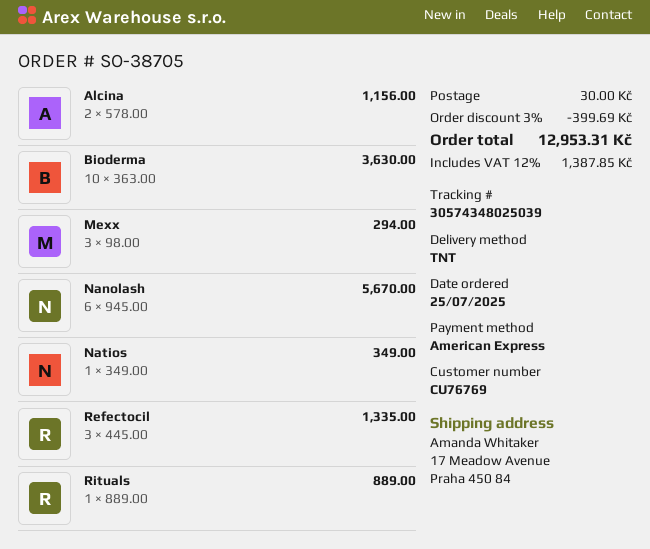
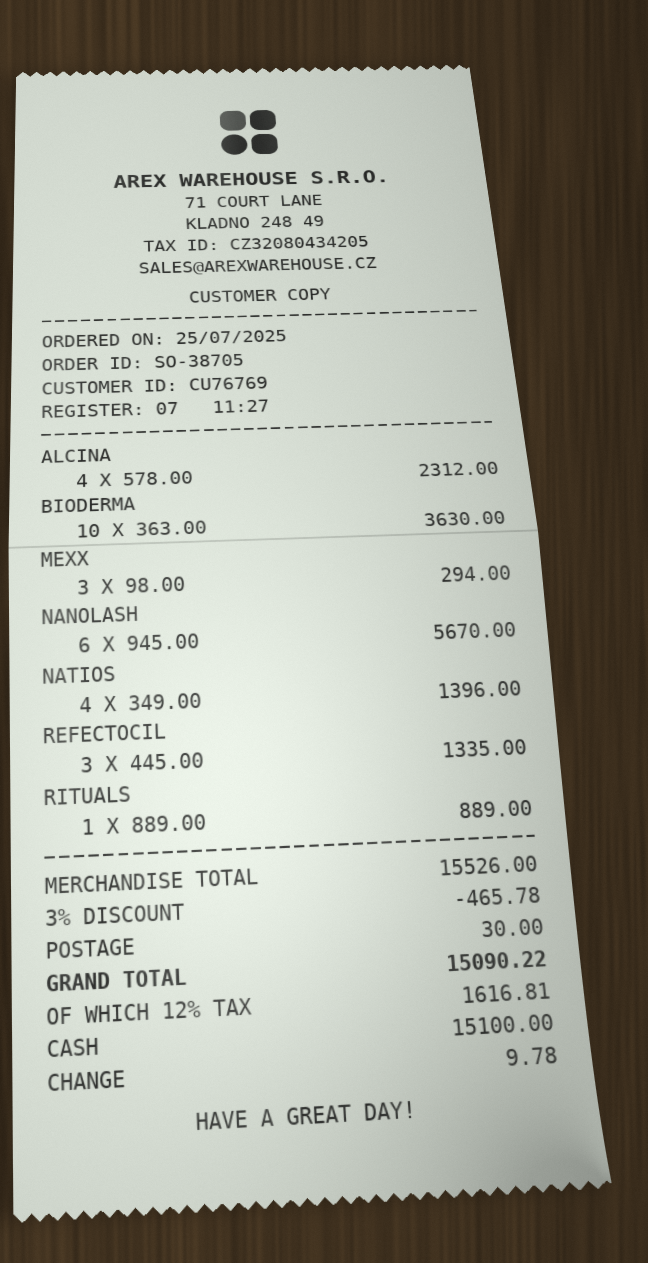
payment method: American Express -> cash
Alcina: 2 x 578.00 = 1156.00 -> 4 x 578.00 = 2312.00
Natios: 1 x 349.00 = 349.00 -> 4 x 349.00 = 1396.00
discount: 3% = 399.69 -> 3% = 465.78
tax: 12% = 1387.85 -> 12% = 1616.81
total: 12953.31 -> 15090.22

